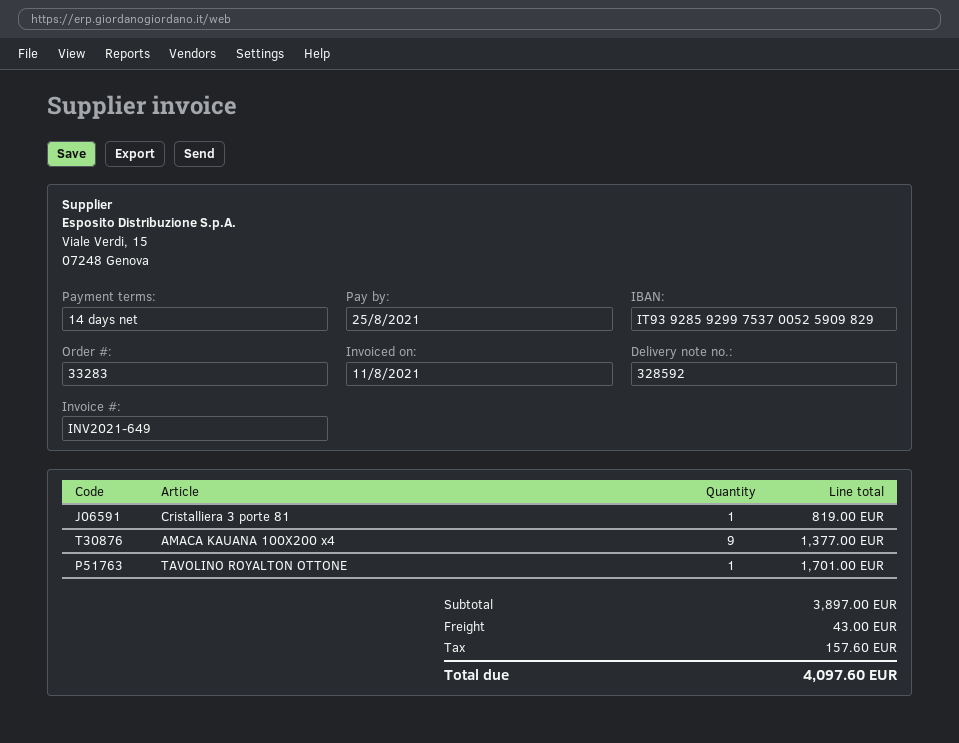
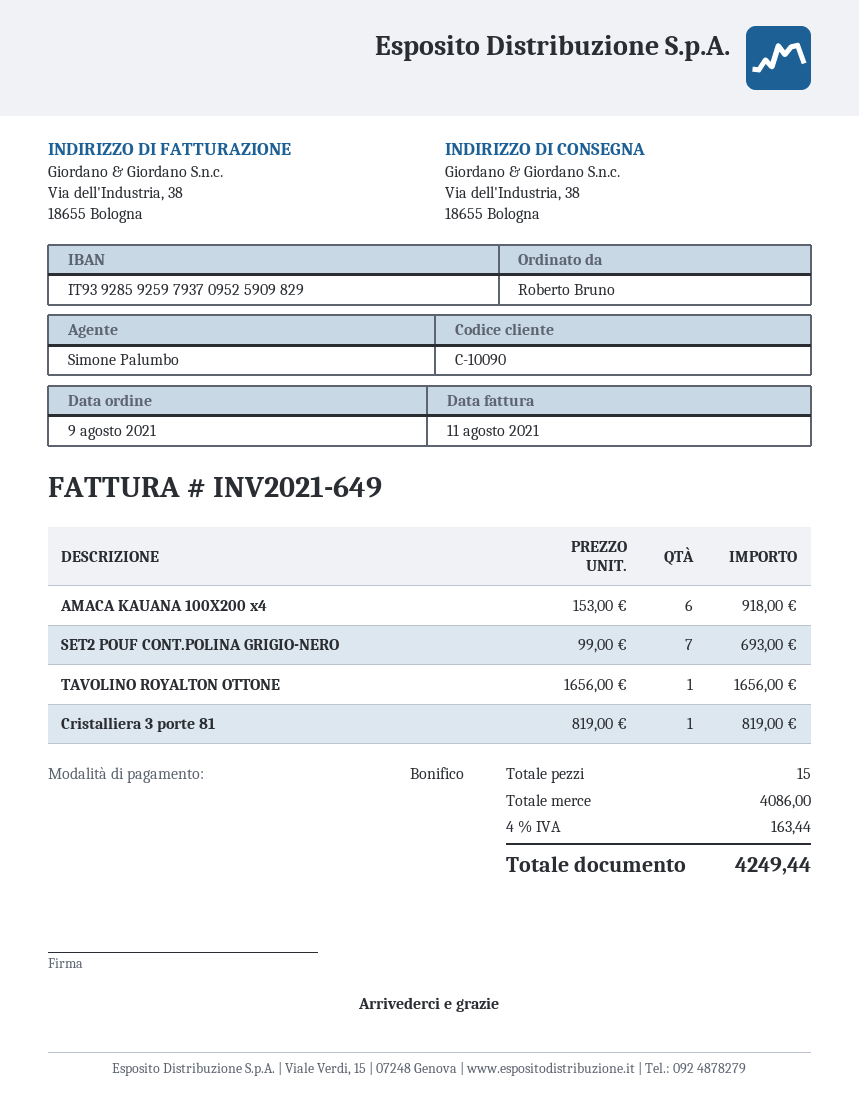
bank account: IT9392859299753700525909829 -> IT9392859259793709525909829
AMACA KAUANA 100X200 x4: 9 for 1377.00 -> 6 for 918.00
TAVOLINO ROYALTON OTTONE: 1 for 1701.00 -> 1 for 1656.00
SET2 POUF CONT.POLINA GRIGIO-NERO: none -> 7 for 693.00
subtotal: 3897.00 -> 4086.00
shipping: 43.00 -> none
tax: 157.60 -> 163.44
total: 4097.60 -> 4249.44

